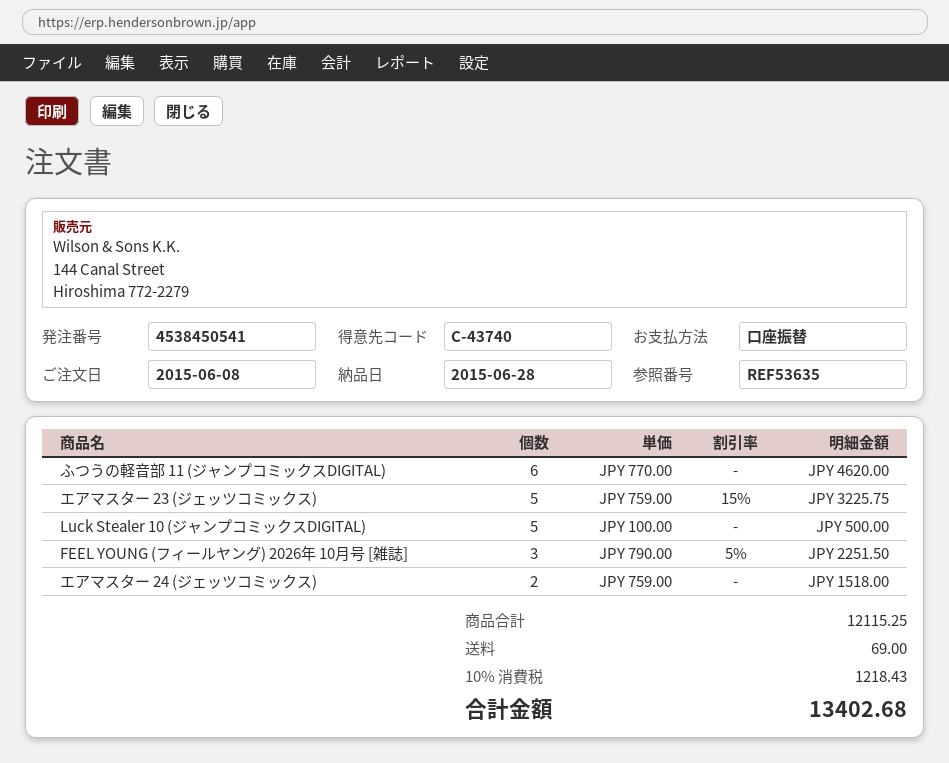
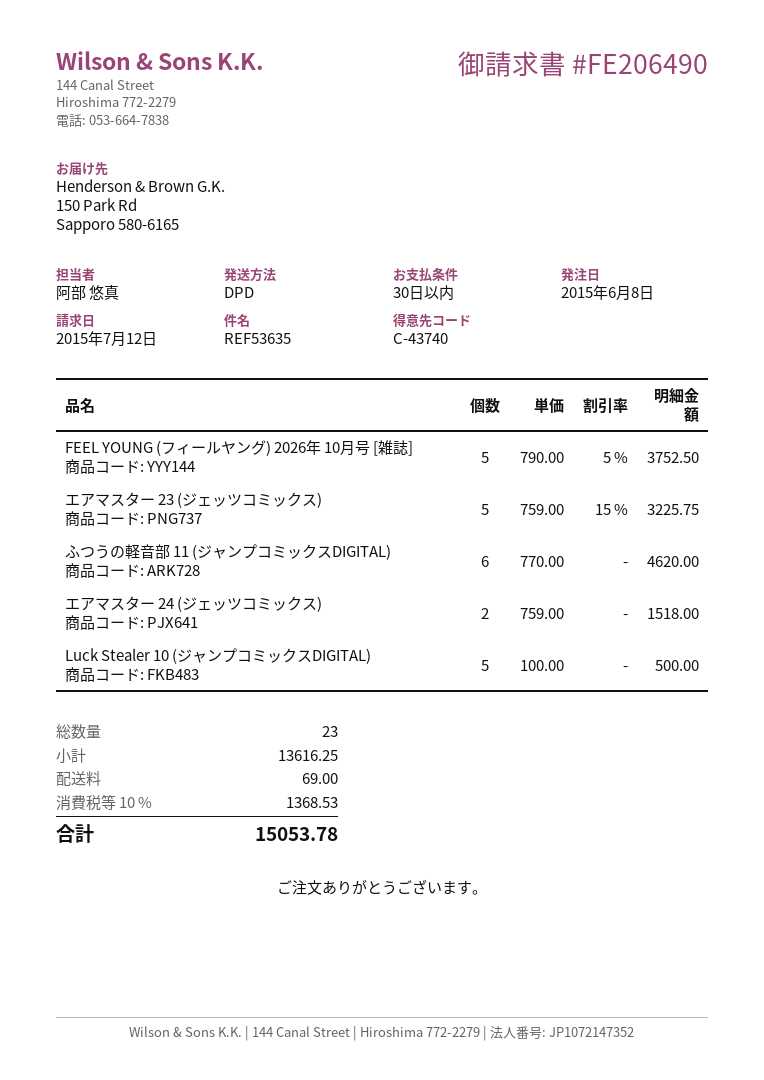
FEEL YOUNG (フィールヤング) 2026年 10月号 [雑誌]: 3 x 790.00 - 5% = 2251.50 -> 5 x 790.00 - 5% = 3752.50
subtotal: 12115.25 -> 13616.25
tax: 10% = 1218.43 -> 10% = 1368.53
total: 13402.68 -> 15053.78

